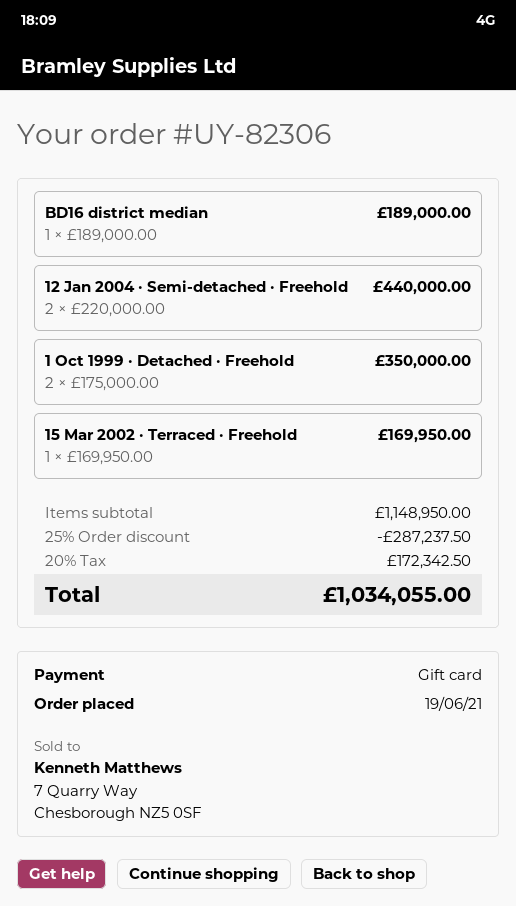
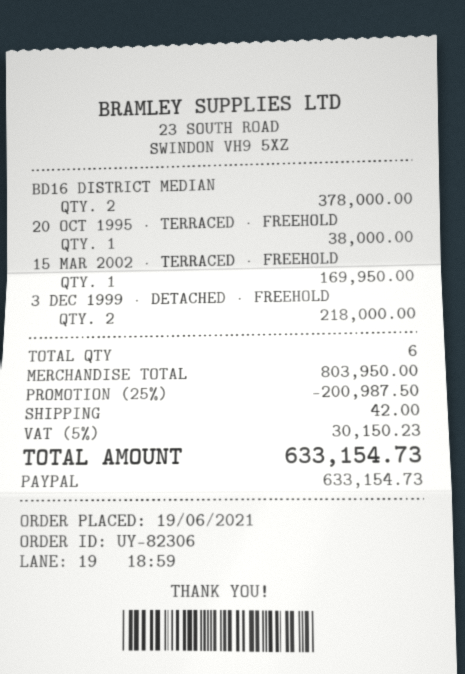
payment method: gift card -> PayPal
BD16 district median: 1 for 189000.00 -> 2 for 378000.00
12 Jan 2004 · Semi-detached · Freehold: 2 for 440000.00 -> none
1 Oct 1999 · Detached · Freehold: 2 for 350000.00 -> none
20 OCT 1995 · TERRACED · FREEHOLD: none -> 1 for 38000.00
3 DEC 1999 · DETACHED · FREEHOLD: none -> 2 for 218000.00
subtotal: 1148950.00 -> 803950.00
discount: 25% = 287237.50 -> 25% = 200987.50
shipping: none -> 42.00
tax: 20% = 172342.50 -> 5% = 30150.23
total: 1034055.00 -> 633154.73

